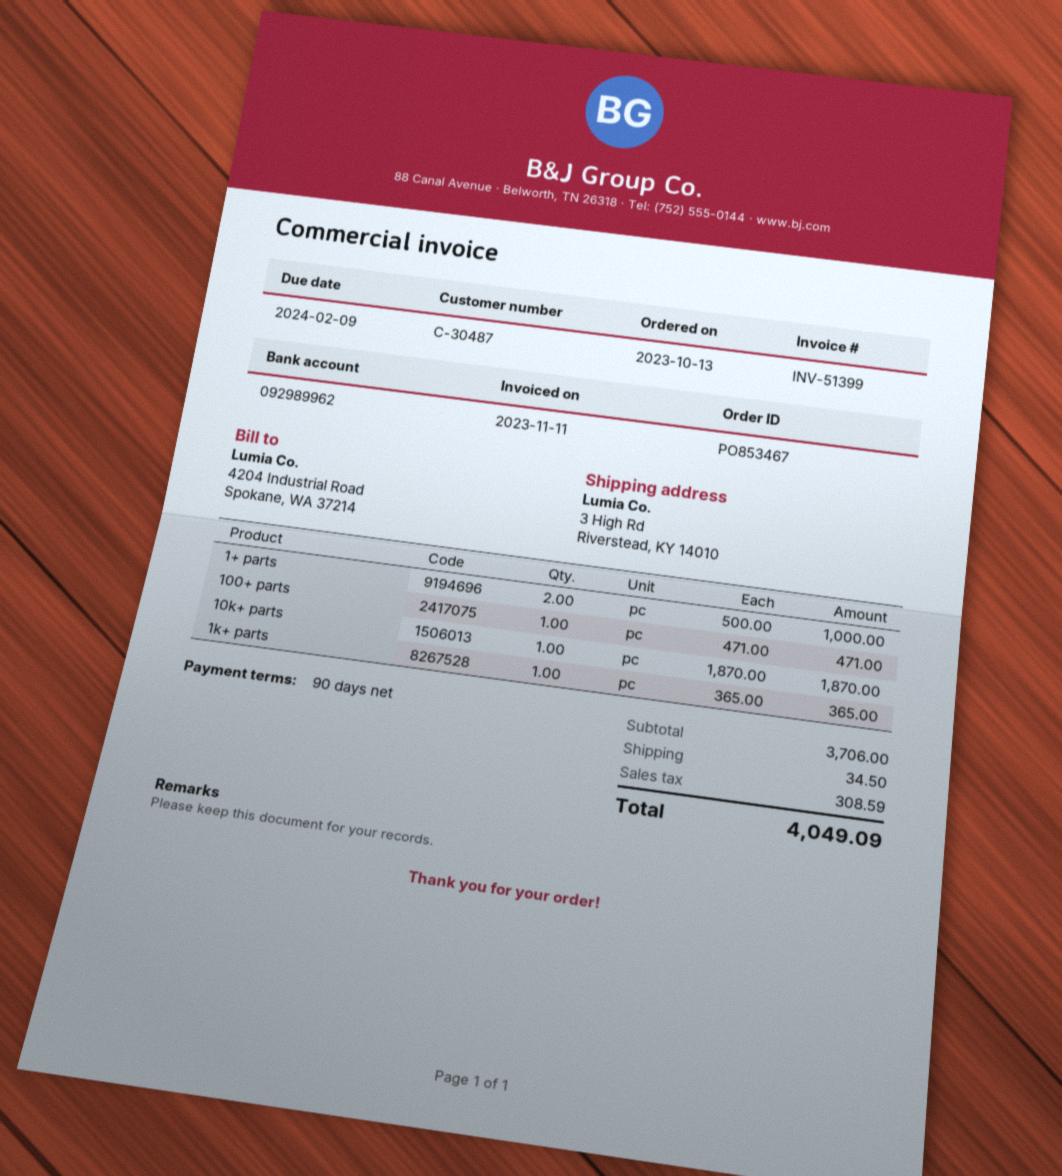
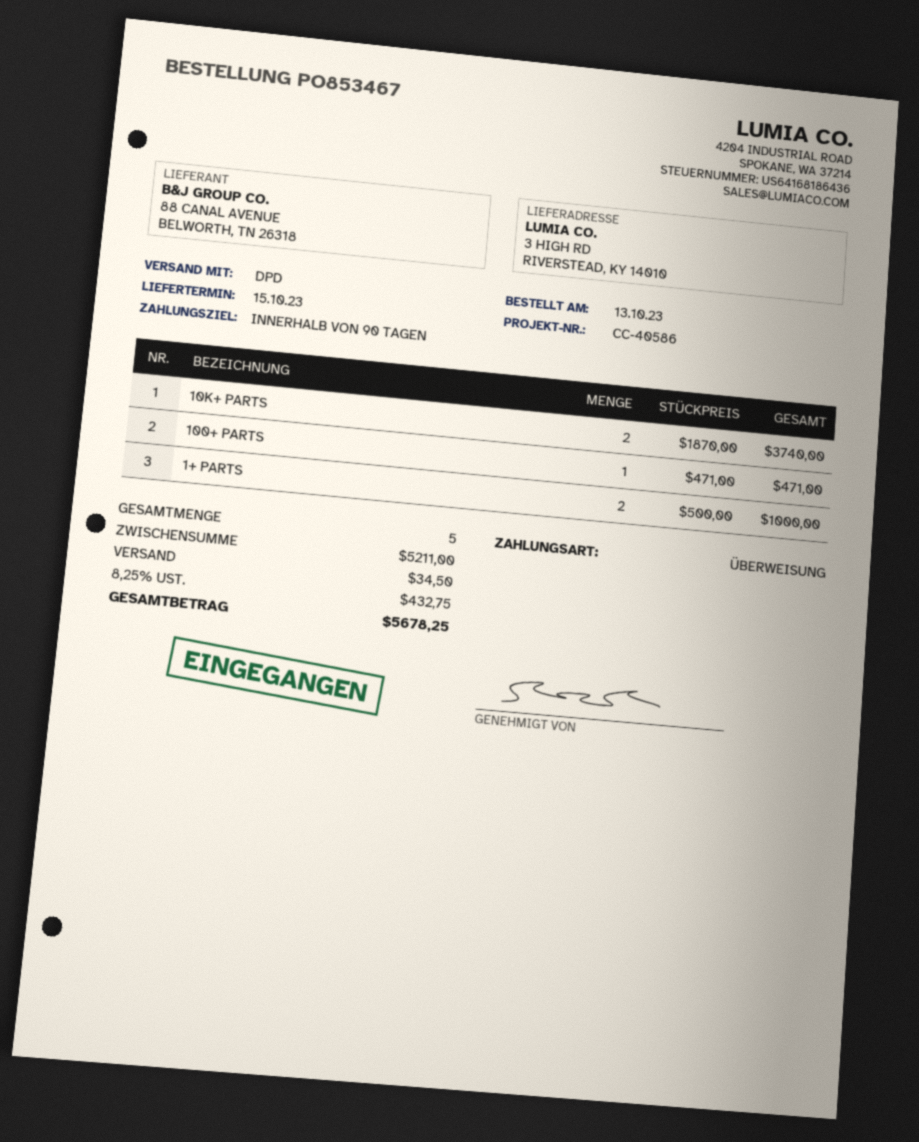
10k+ parts: 1 x 1870.00 = 1870.00 -> 2 x 1870.00 = 3740.00
1k+ parts: 1 x 365.00 = 365.00 -> none
subtotal: 3706.00 -> 5211.00
tax: 308.59 -> 432.75
total: 4049.09 -> 5678.25

